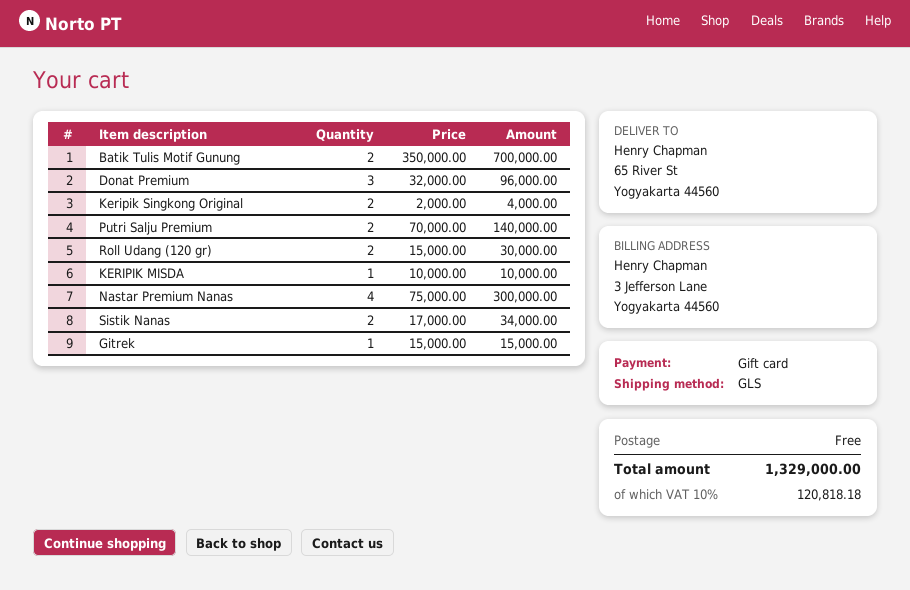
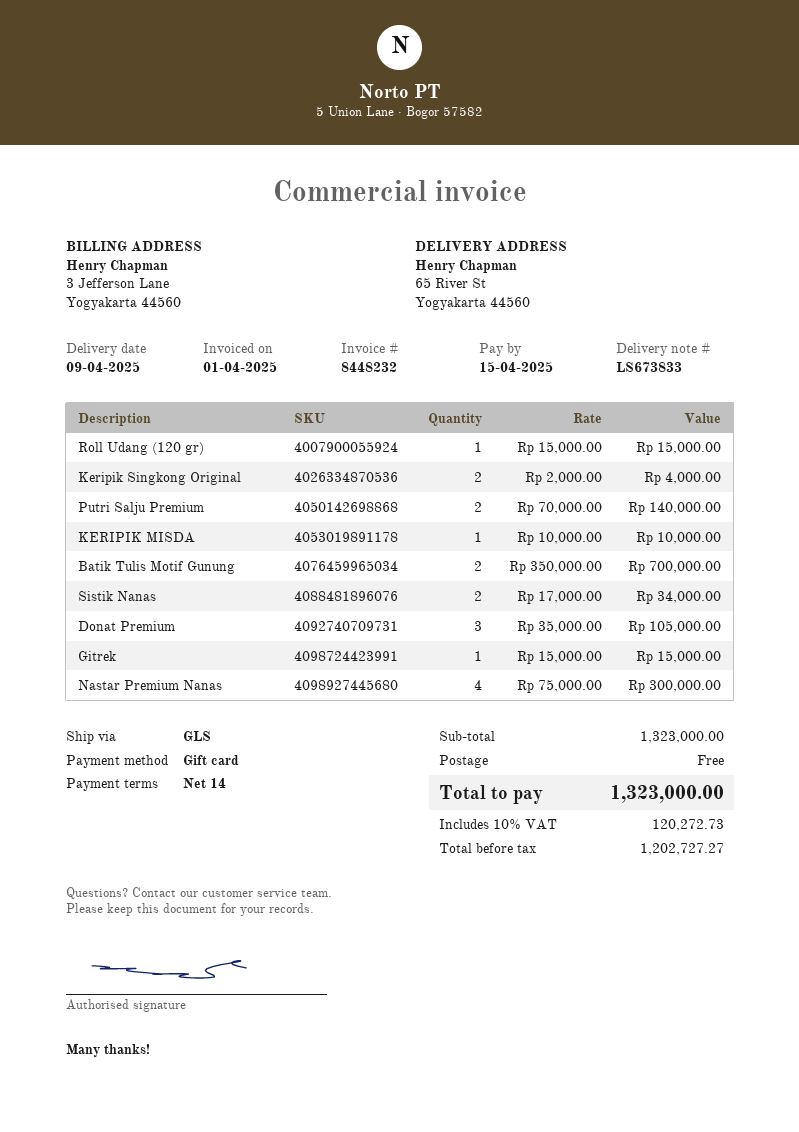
Donat Premium: 3 x 32000.00 = 96000.00 -> 3 x 35000.00 = 105000.00
Roll Udang (120 gr): 2 x 15000.00 = 30000.00 -> 1 x 15000.00 = 15000.00
tax: 10% = 120818.18 -> 10% = 120272.73
total: 1329000.00 -> 1323000.00

